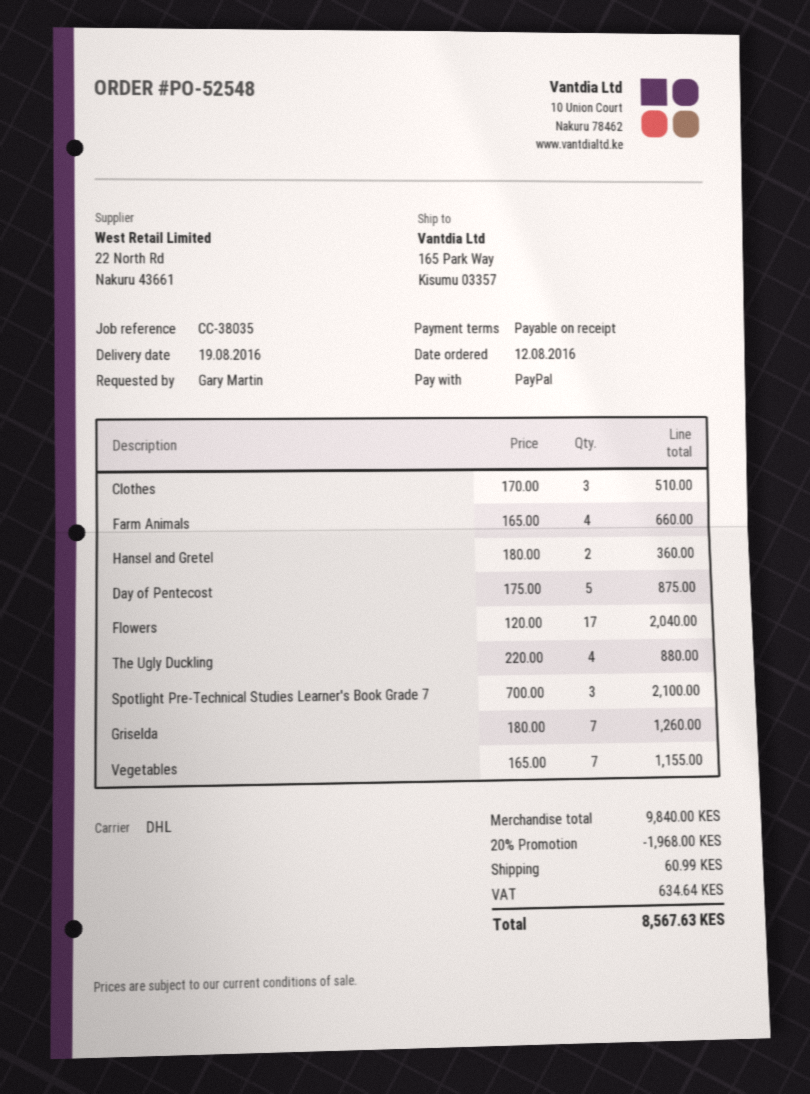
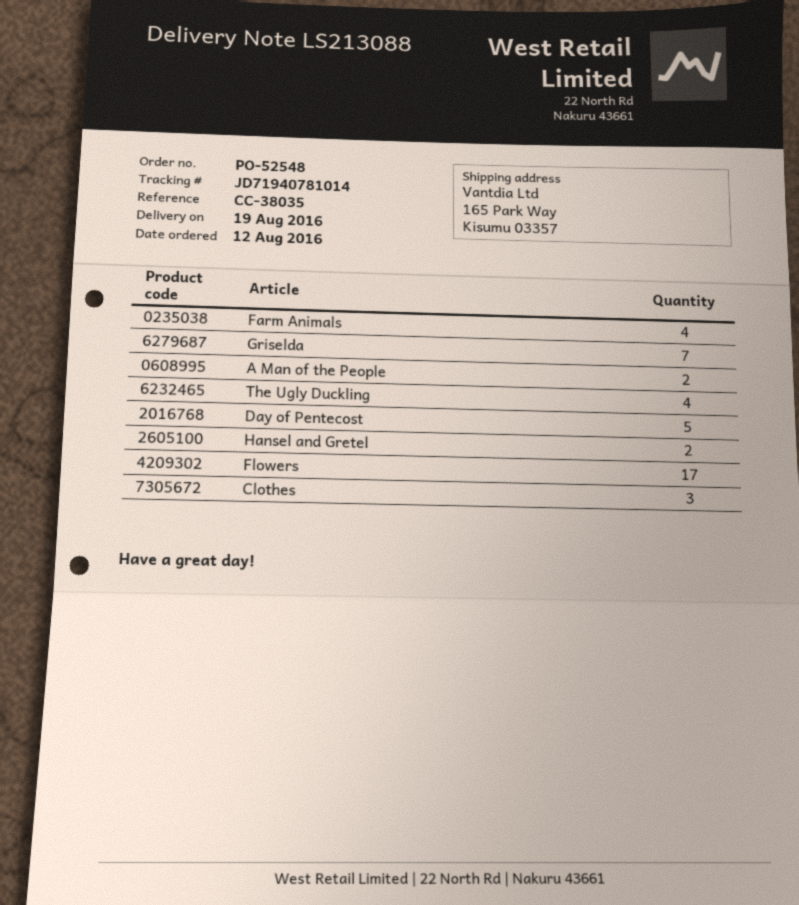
Spotlight Pre-Technical Studies Learner's Book Grade 7: 3 -> none
Vegetables: 7 -> none
A Man of the People: none -> 2

